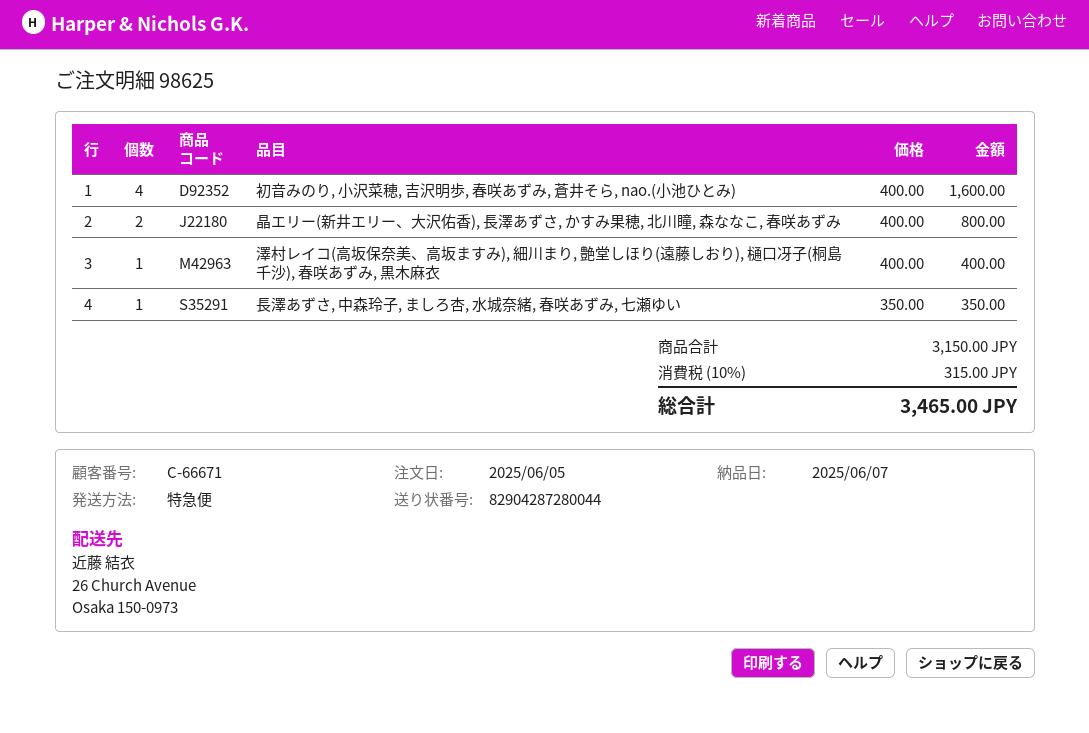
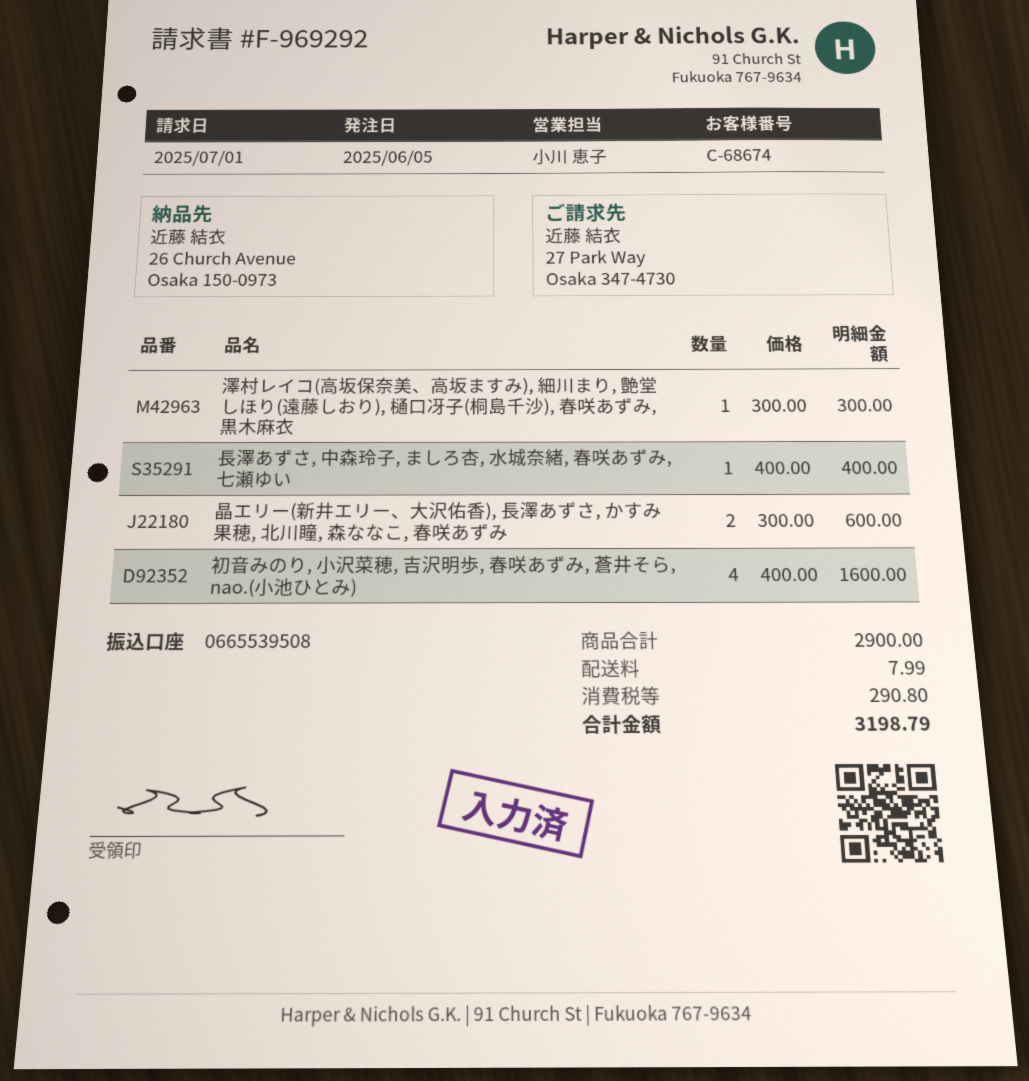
customer number: C-66671 -> C-68674
晶エリー(新井エリー、大沢佑香), 長澤あずさ, かすみ果穂, 北川瞳, 森ななこ, 春咲あずみ: 2 x 400.00 = 800.00 -> 2 x 300.00 = 600.00
澤村レイコ(高坂保奈美、高坂ますみ), 細川まり, 艶堂しほり(遠藤しおり), 樋口冴子(桐島千沙), 春咲あずみ, 黒木麻衣: 1 x 400.00 = 400.00 -> 1 x 300.00 = 300.00
長澤あずさ, 中森玲子, ましろ杏, 水城奈緒, 春咲あずみ, 七瀬ゆい: 1 x 350.00 = 350.00 -> 1 x 400.00 = 400.00
subtotal: 3150.00 -> 2900.00
shipping: none -> 7.99
tax: 315.00 -> 290.80
total: 3465.00 -> 3198.79

